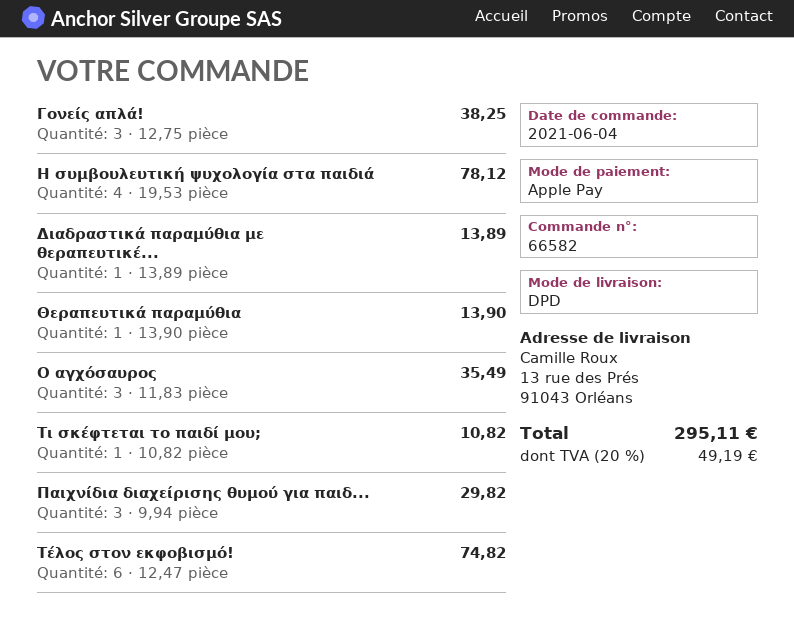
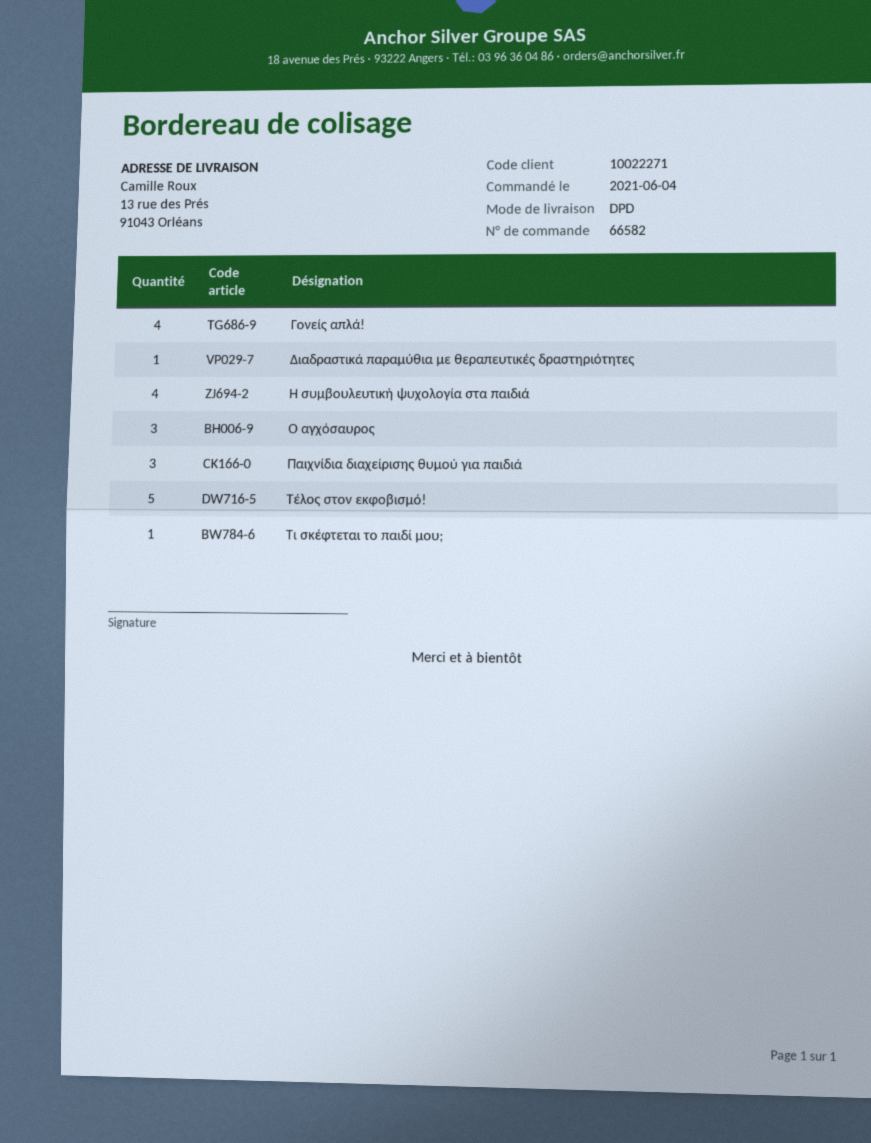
Γονείς απλά!: 3 -> 4
Θεραπευτικά παραμύθια: 1 -> none
Τέλος στον εκφοβισμό!: 6 -> 5

